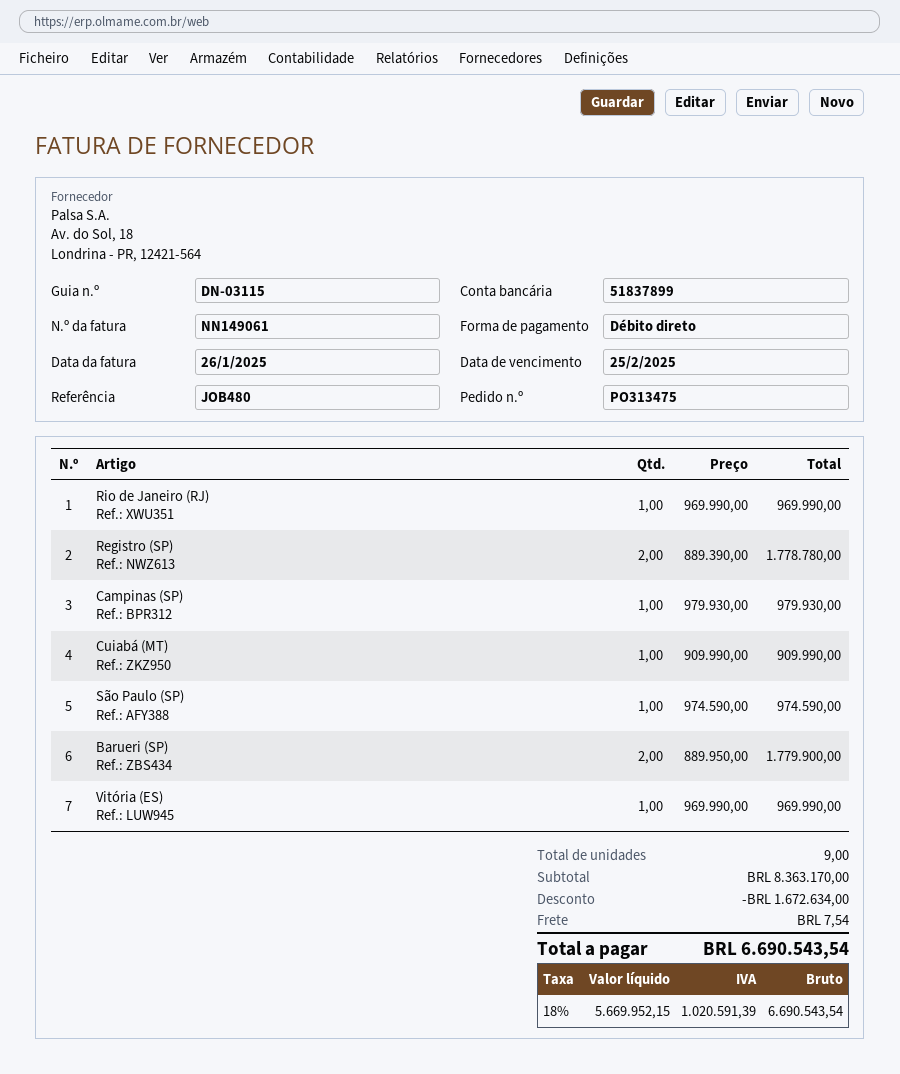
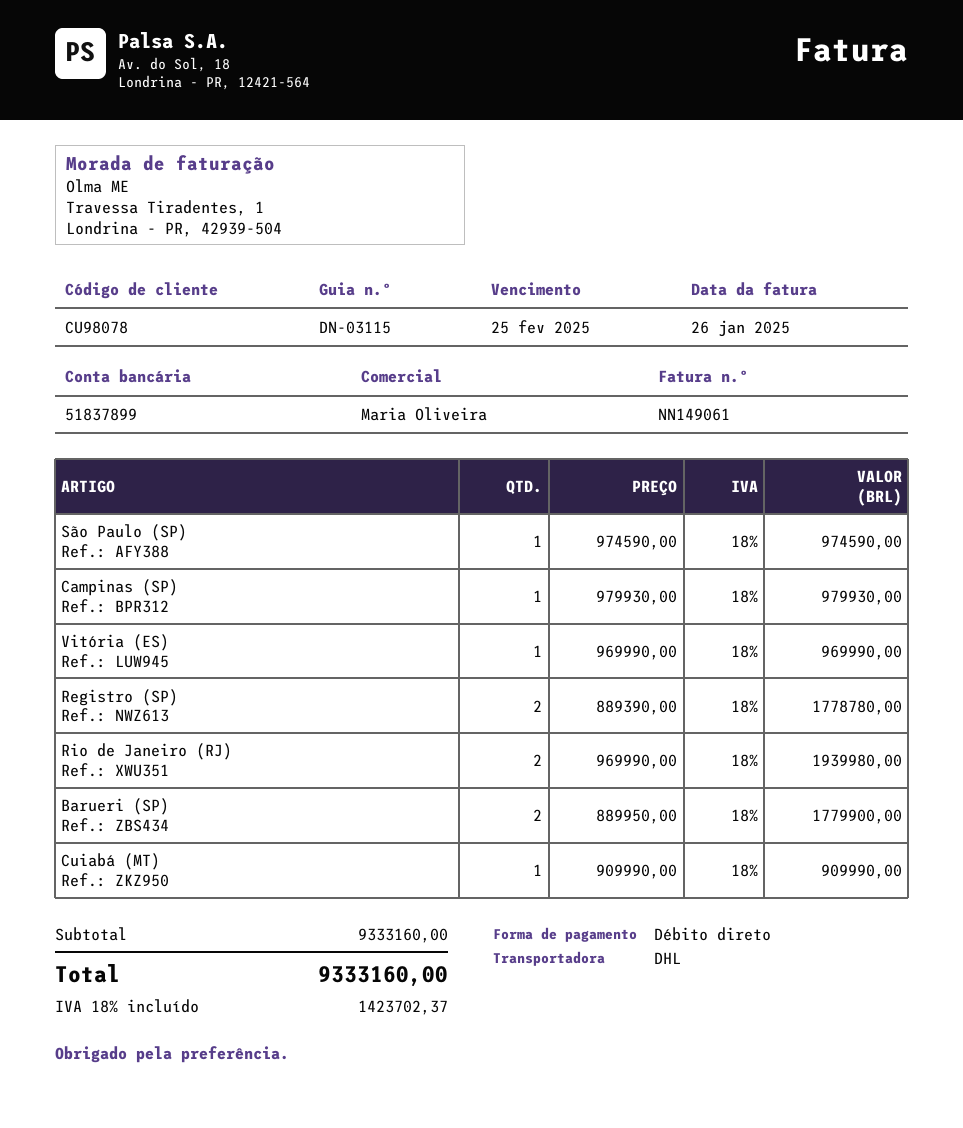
Rio de Janeiro (RJ): 1 x 969990.00 = 969990.00 -> 2 x 969990.00 = 1939980.00
subtotal: 8363170.00 -> 9333160.00
discount: 1672634.00 -> none
shipping: 7.54 -> none
tax: 18% = 1020591.39 -> 18% = 1423702.37
total: 6690543.54 -> 9333160.00

